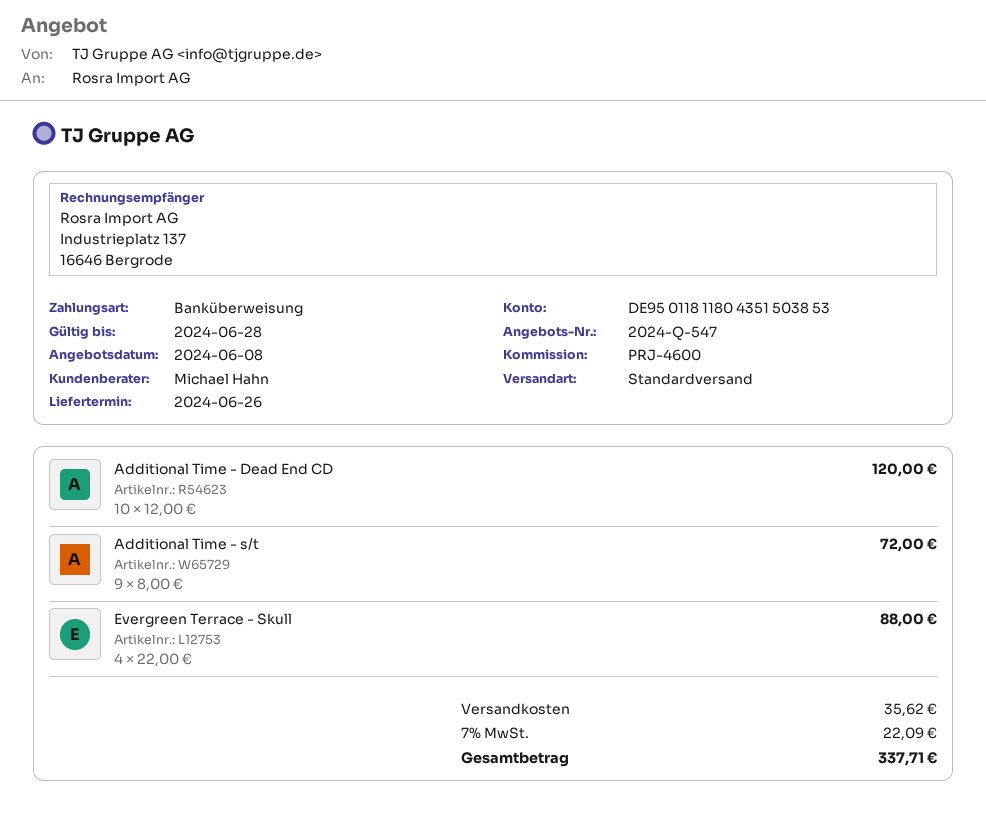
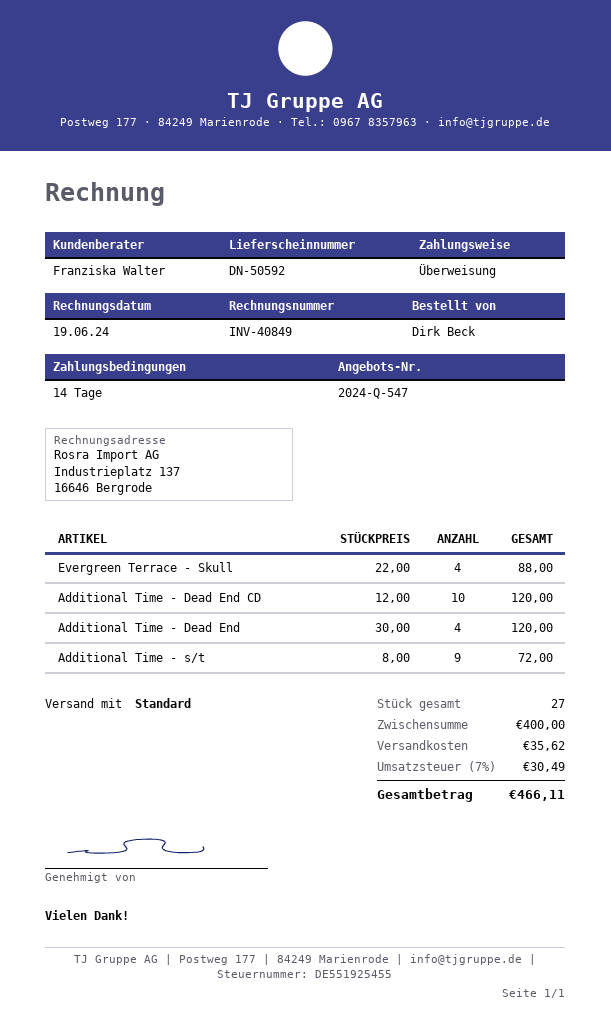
sales rep: Michael Hahn -> Franziska Walter
Additional Time - Dead End: none -> 4 x 30.00 = 120.00
tax: 7% = 22.09 -> 7% = 30.49
total: 337.71 -> 466.11

